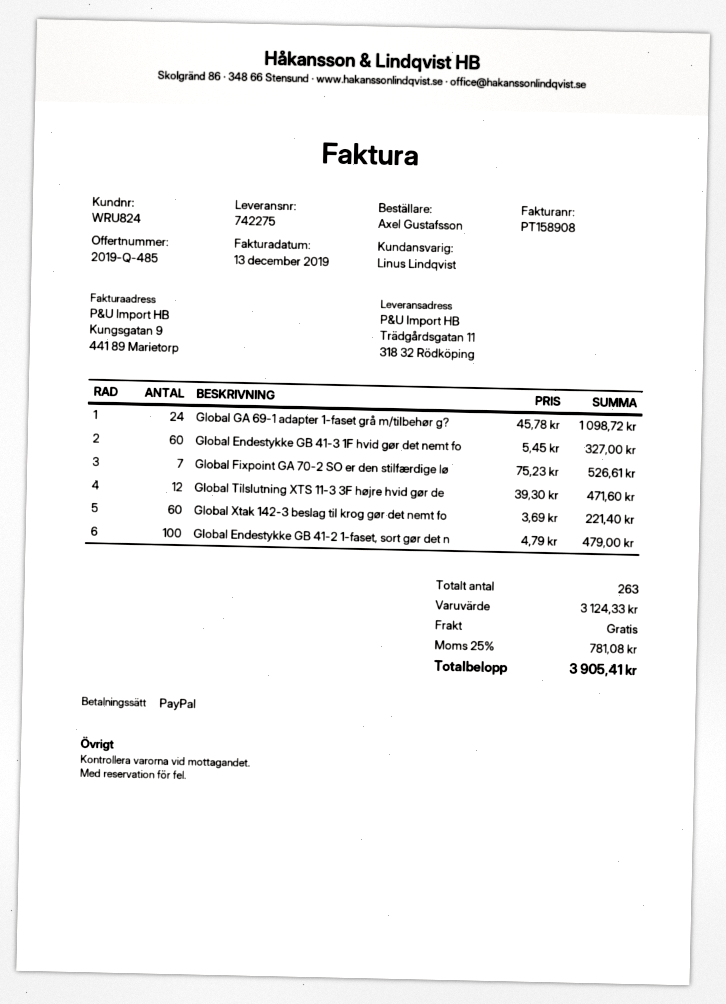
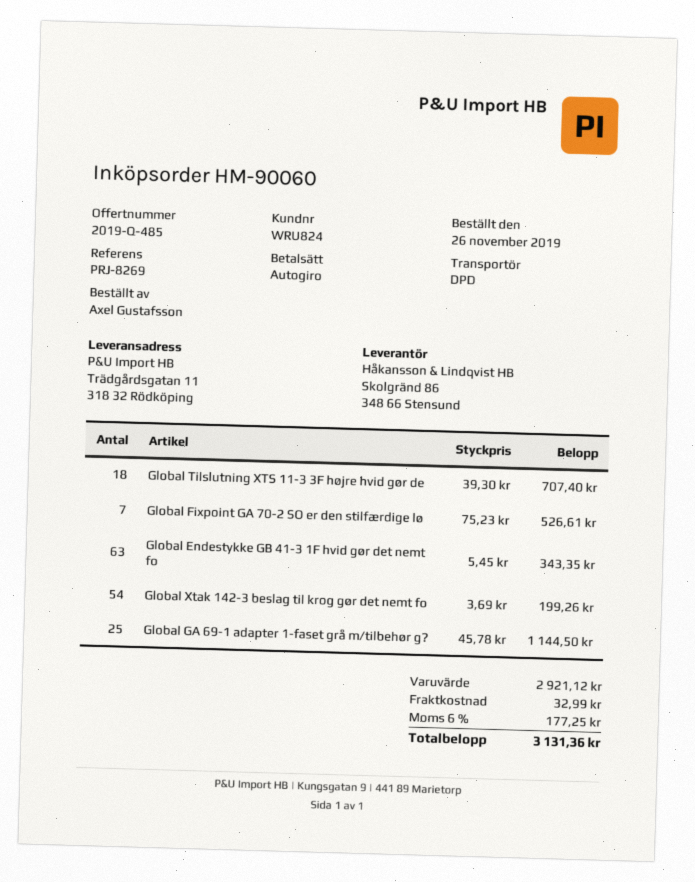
payment method: PayPal -> direct debit
Global GA 69-1 adapter 1-faset grå m/tilbehør g?: 24 x 45.78 = 1098.72 -> 25 x 45.78 = 1144.50
Global Endestykke GB 41-3 1F hvid gør det nemt fo: 60 x 5.45 = 327.00 -> 63 x 5.45 = 343.35
Global Tilslutning XTS 11-3 3F højre hvid gør de: 12 x 39.30 = 471.60 -> 18 x 39.30 = 707.40
Global Xtak 142-3 beslag til krog gør det nemt fo: 60 x 3.69 = 221.40 -> 54 x 3.69 = 199.26
Global Endestykke GB 41-2 1-faset, sort gør det n: 100 x 4.79 = 479.00 -> none
subtotal: 3124.33 -> 2921.12
shipping: 0.00 -> 32.99
tax: 25% = 781.08 -> 6% = 177.25
total: 3905.41 -> 3131.36

